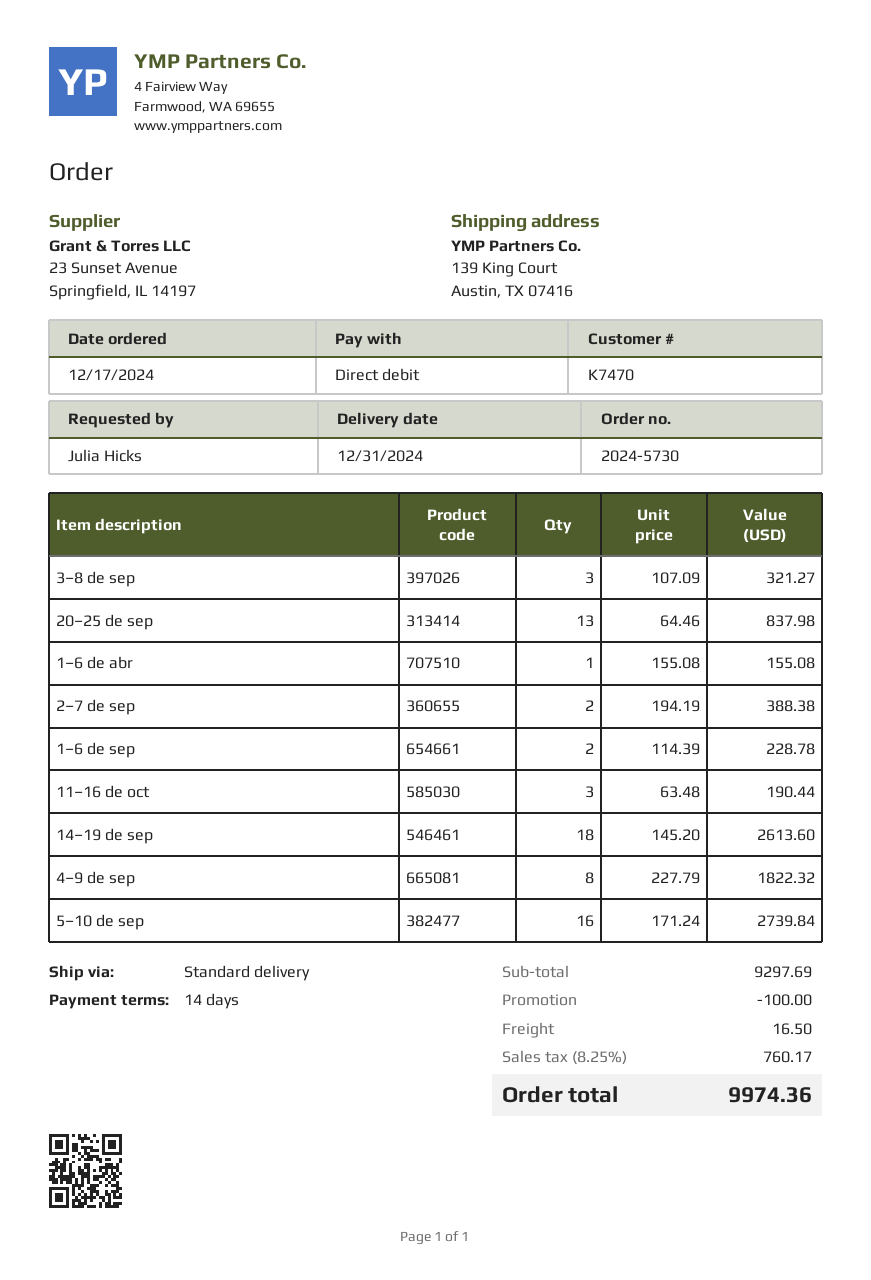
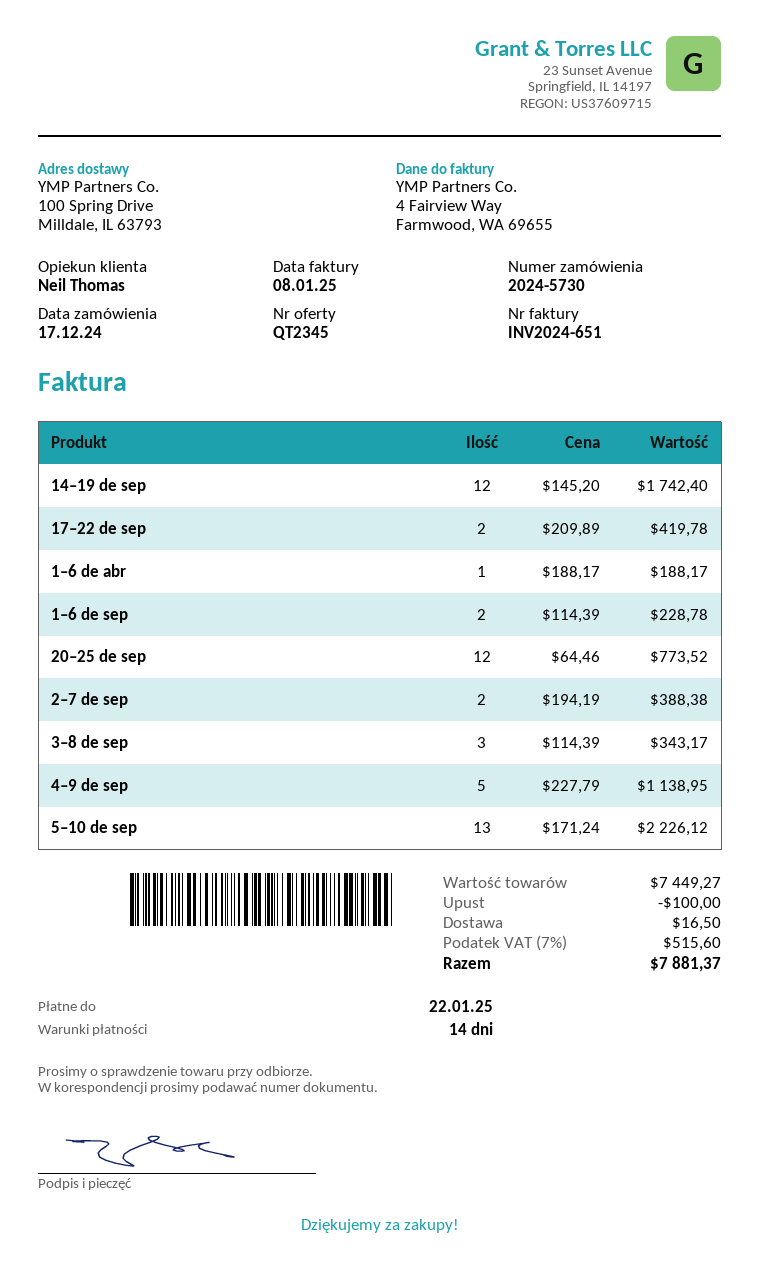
ship to: 139 King Court, Austin, TX 07416 -> 100 Spring Drive, Milldale, IL 63793
3–8 de sep: 3 x 107.09 = 321.27 -> 3 x 114.39 = 343.17
20–25 de sep: 13 x 64.46 = 837.98 -> 12 x 64.46 = 773.52
1–6 de abr: 1 x 155.08 = 155.08 -> 1 x 188.17 = 188.17
11–16 de oct: 3 x 63.48 = 190.44 -> none
14–19 de sep: 18 x 145.20 = 2613.60 -> 12 x 145.20 = 1742.40
4–9 de sep: 8 x 227.79 = 1822.32 -> 5 x 227.79 = 1138.95
5–10 de sep: 16 x 171.24 = 2739.84 -> 13 x 171.24 = 2226.12
17–22 de sep: none -> 2 x 209.89 = 419.78
subtotal: 9297.69 -> 7449.27
tax: 8.25% = 760.17 -> 7% = 515.60
total: 9974.36 -> 7881.37

